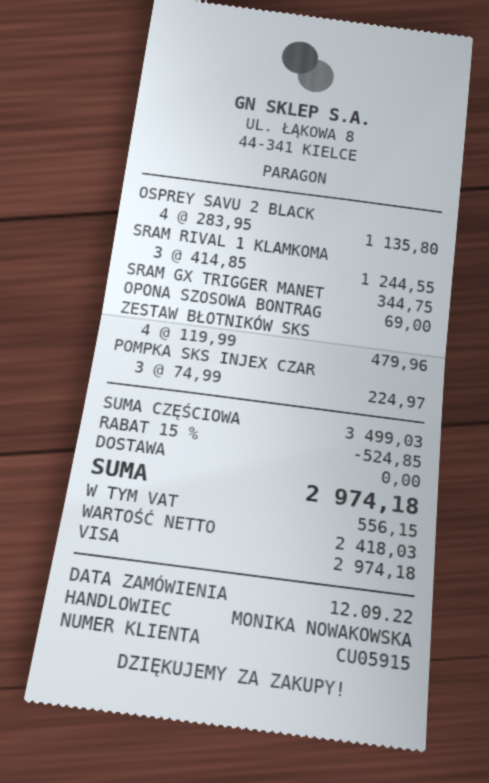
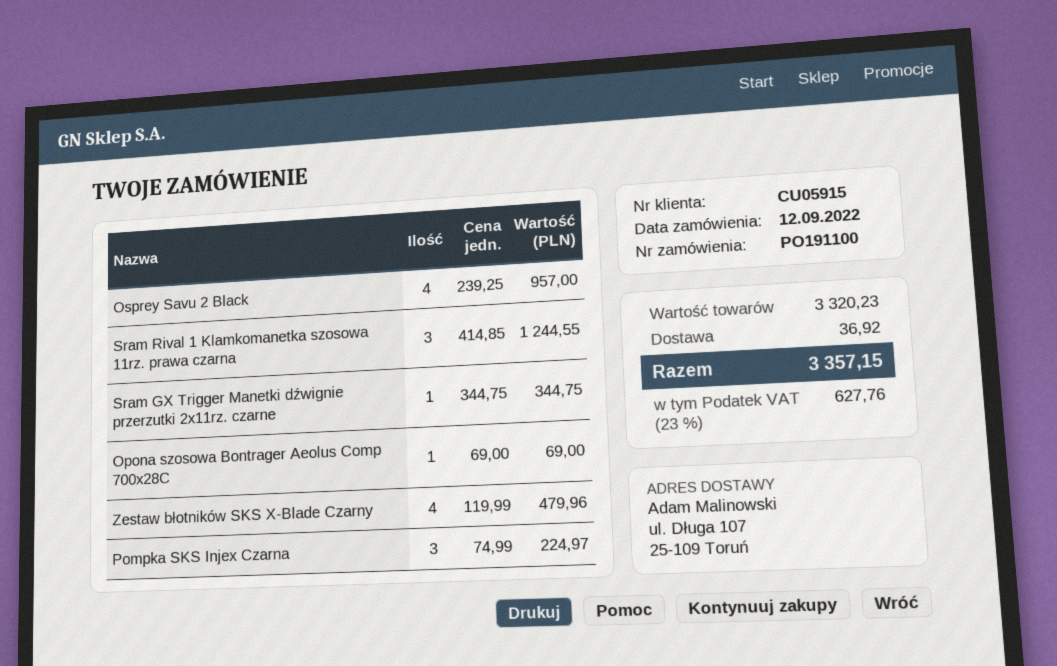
OSPREY SAVU 2 BLACK: 4 x 283.95 = 1135.80 -> 4 x 239.25 = 957.00
subtotal: 3499.03 -> 3320.23
discount: 15% = 524.85 -> none
shipping: 0.00 -> 36.92
tax: 556.15 -> 627.76
total: 2974.18 -> 3357.15

